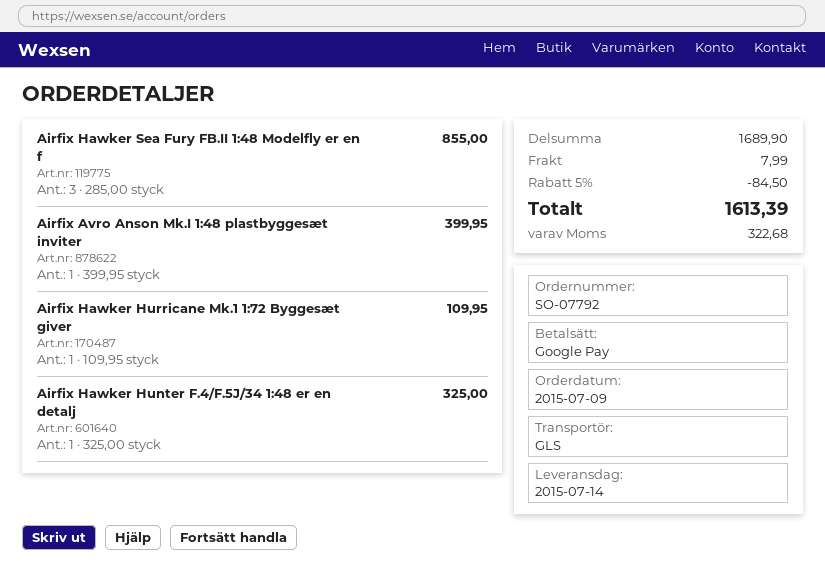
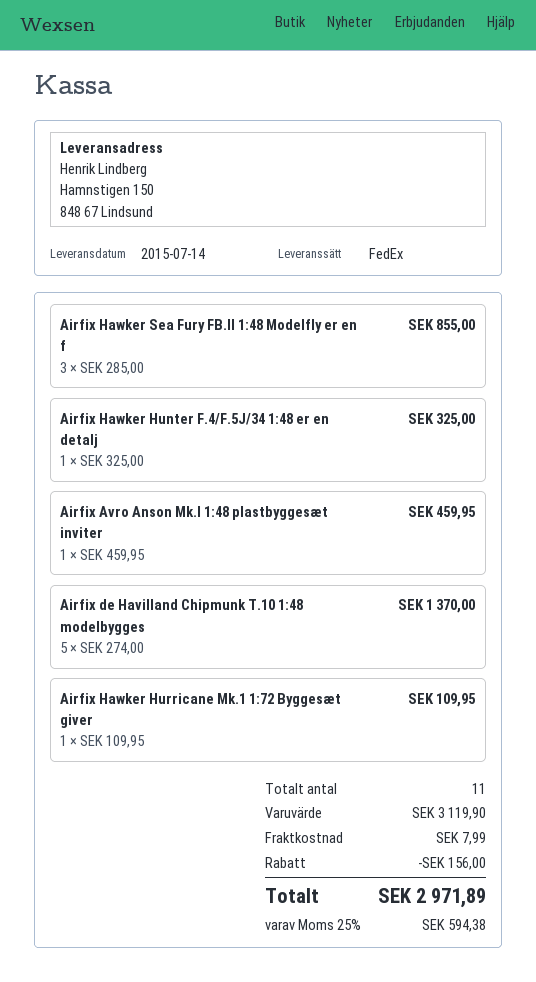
shipping method: GLS -> FedEx
Airfix Avro Anson Mk.I 1:48 plastbyggesæt inviter: 1 x 399.95 = 399.95 -> 1 x 459.95 = 459.95
Airfix de Havilland Chipmunk T.10 1:48 modelbygges: none -> 5 x 274.00 = 1370.00
subtotal: 1689.90 -> 3119.90
discount: 84.50 -> 156.00
tax: 322.68 -> 594.38
total: 1613.39 -> 2971.89

